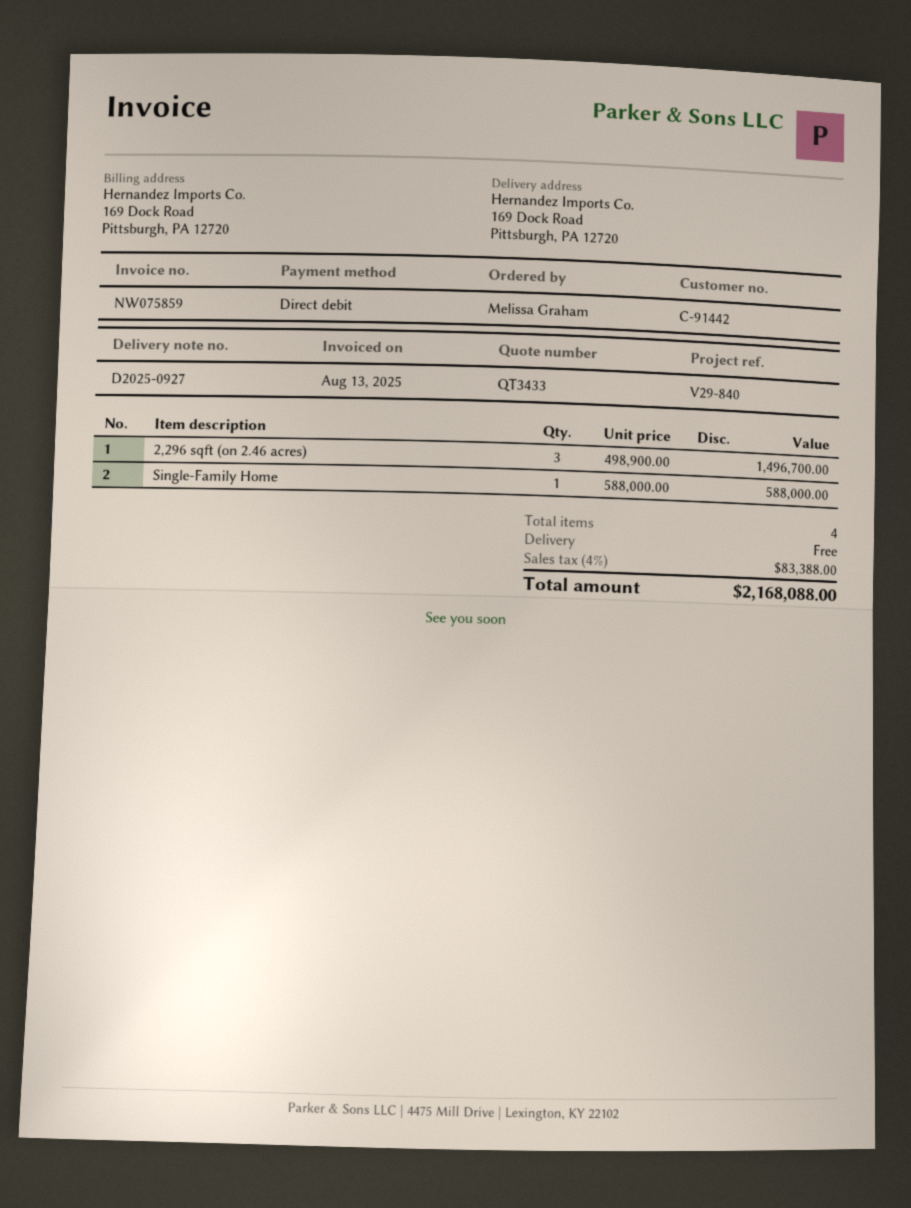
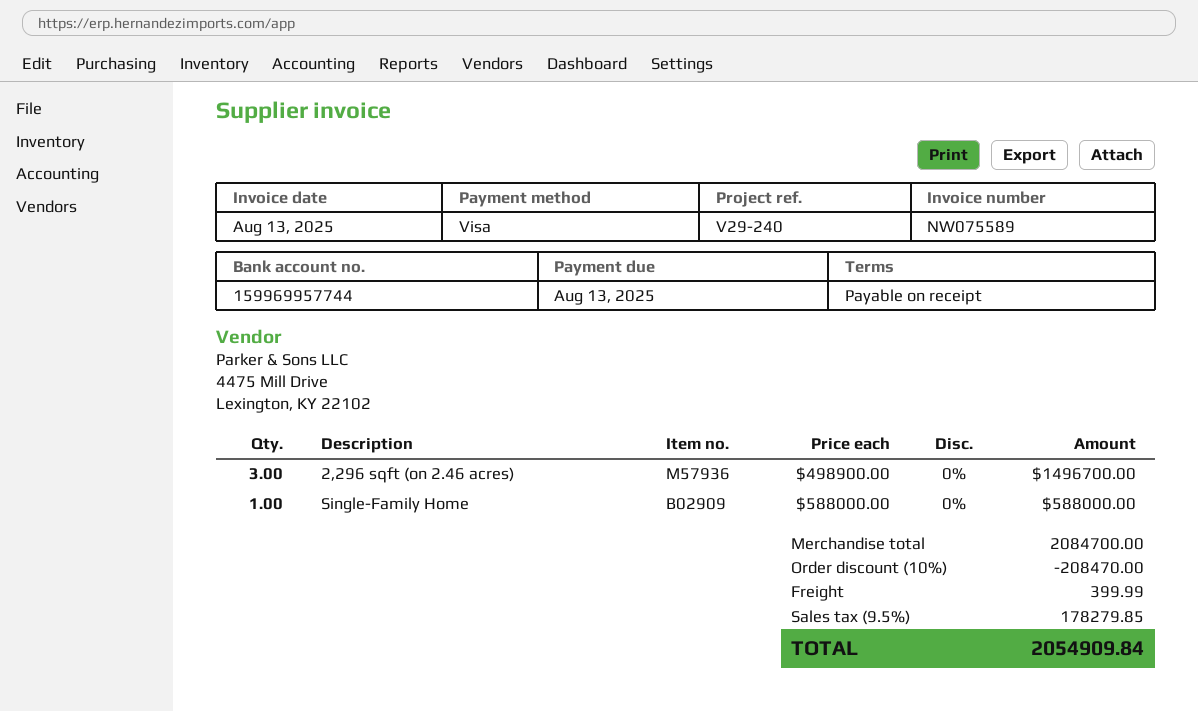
invoice number: NW075859 -> NW075589
reference: V29-840 -> V29-240
payment method: direct debit -> Visa
discount: none -> 10% = 208470.00
shipping: 0.00 -> 399.99
tax: 4% = 83388.00 -> 9.5% = 178279.85
total: 2168088.00 -> 2054909.84

